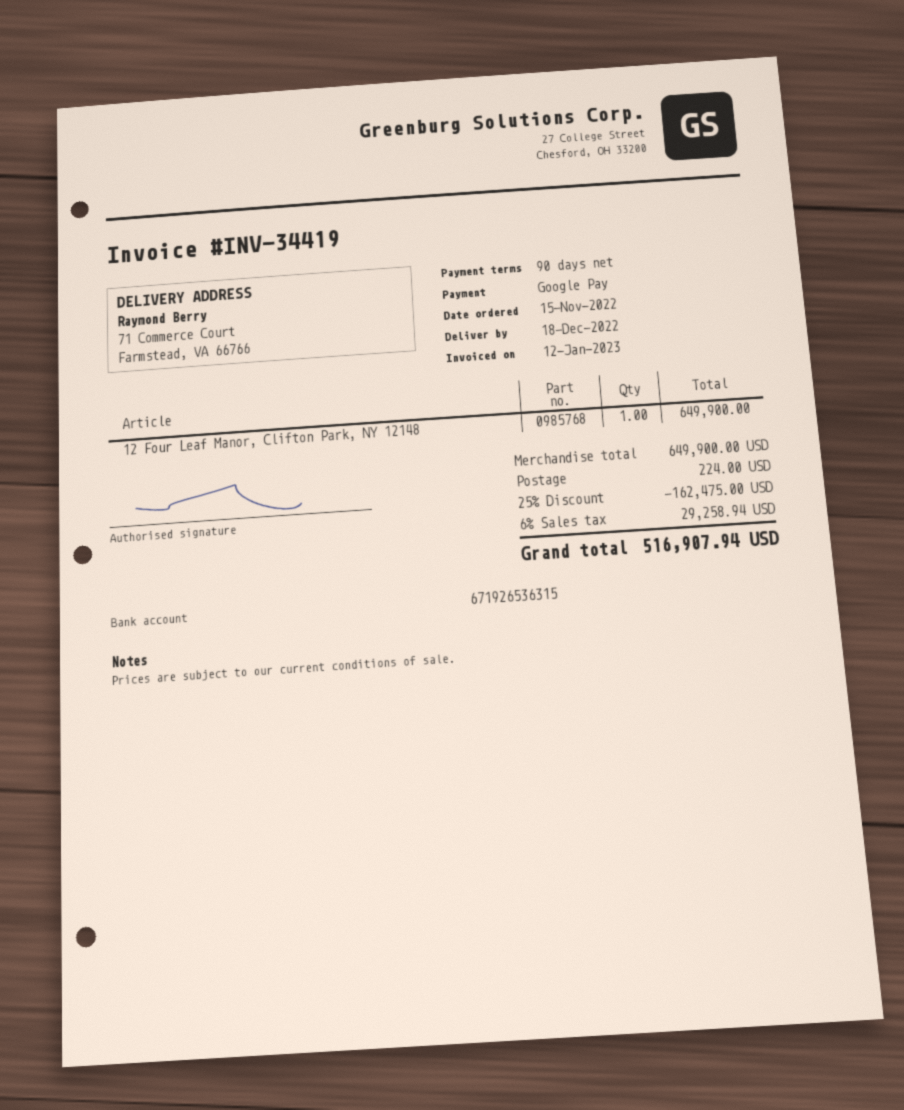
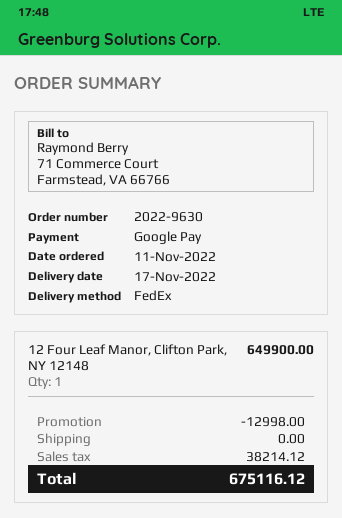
order date: 2022-11-15 -> 2022-11-11
delivery date: 2022-12-18 -> 2022-11-17
discount: 162475.00 -> 12998.00
shipping: 224.00 -> 0.00
tax: 29258.94 -> 38214.12
total: 516907.94 -> 675116.12

